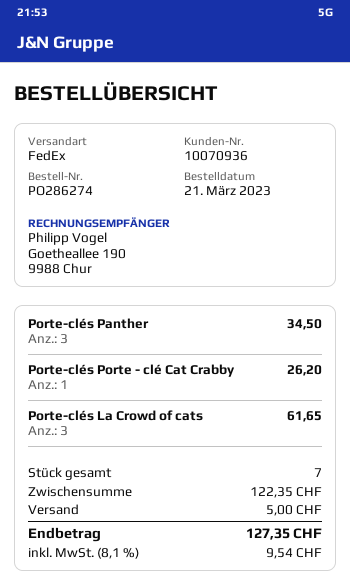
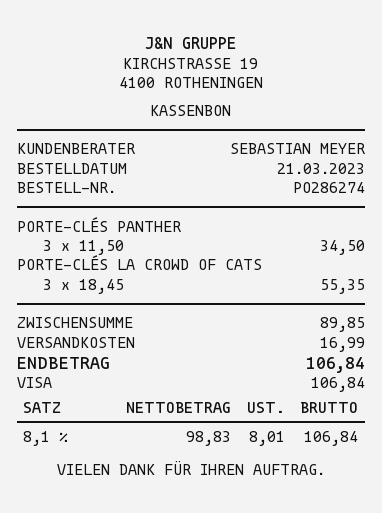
Porte-clés Porte - clé Cat Crabby: 1 for 26.20 -> none
Porte-clés La Crowd of cats: 3 for 61.65 -> 3 for 55.35
subtotal: 122.35 -> 89.85
shipping: 5.00 -> 16.99
tax: 8.1% = 9.54 -> 8.1% = 8.01
total: 127.35 -> 106.84

